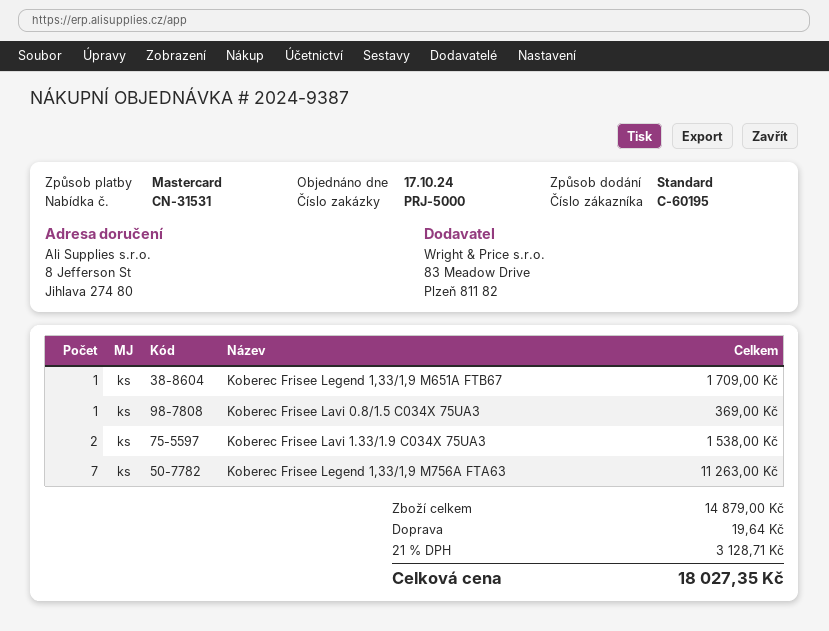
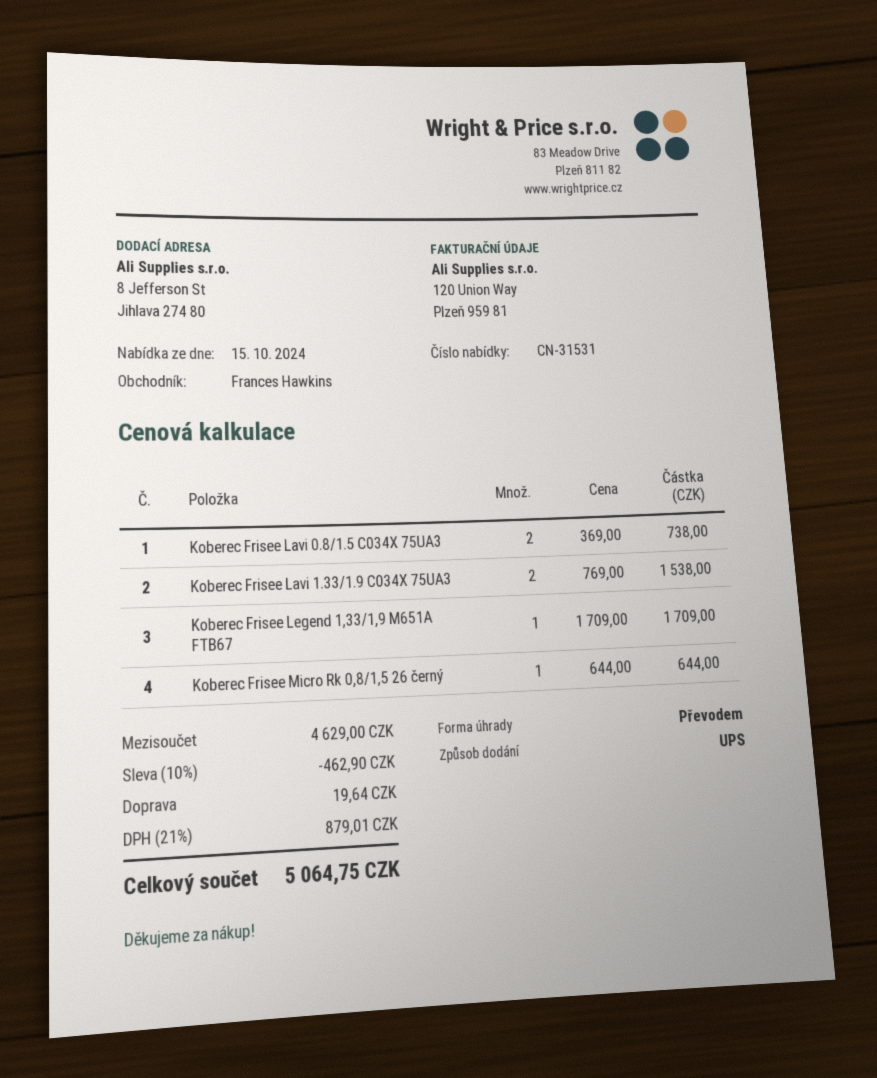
payment method: Mastercard -> bank transfer
shipping method: standard -> UPS
Koberec Frisee Lavi 0.8/1.5 C034X 75UA3: 1 for 369.00 -> 2 for 738.00
Koberec Frisee Legend 1,33/1,9 M756A FTA63: 7 for 11263.00 -> none
Koberec Frisee Micro Rk 0,8/1,5 26 černý: none -> 1 for 644.00
subtotal: 14879.00 -> 4629.00
discount: none -> 10% = 462.90
tax: 21% = 3128.71 -> 21% = 879.01
total: 18027.35 -> 5064.75

